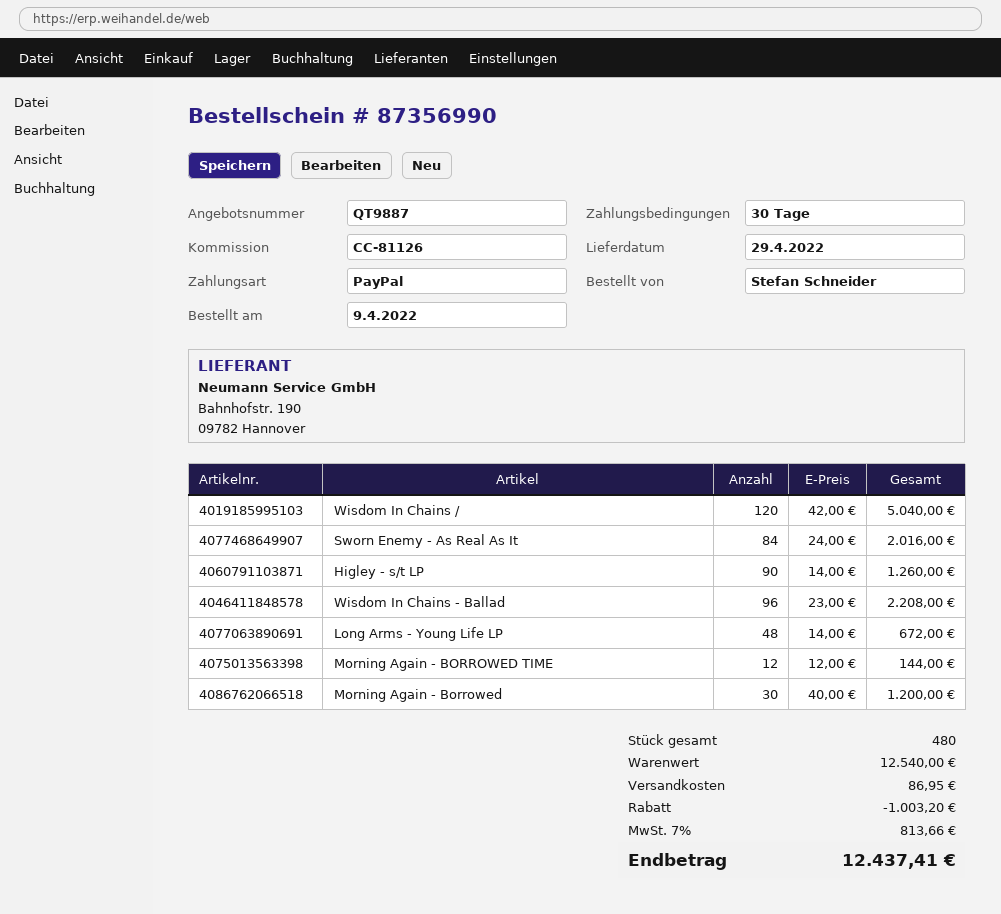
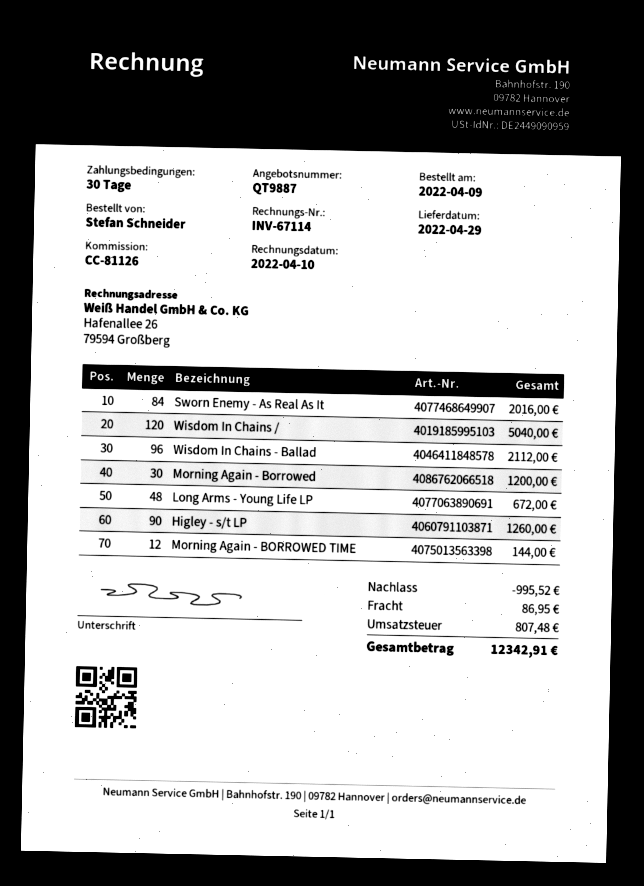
Wisdom In Chains - Ballad: 96 for 2208.00 -> 96 for 2112.00
discount: 1003.20 -> 995.52
tax: 813.66 -> 807.48
total: 12437.41 -> 12342.91

